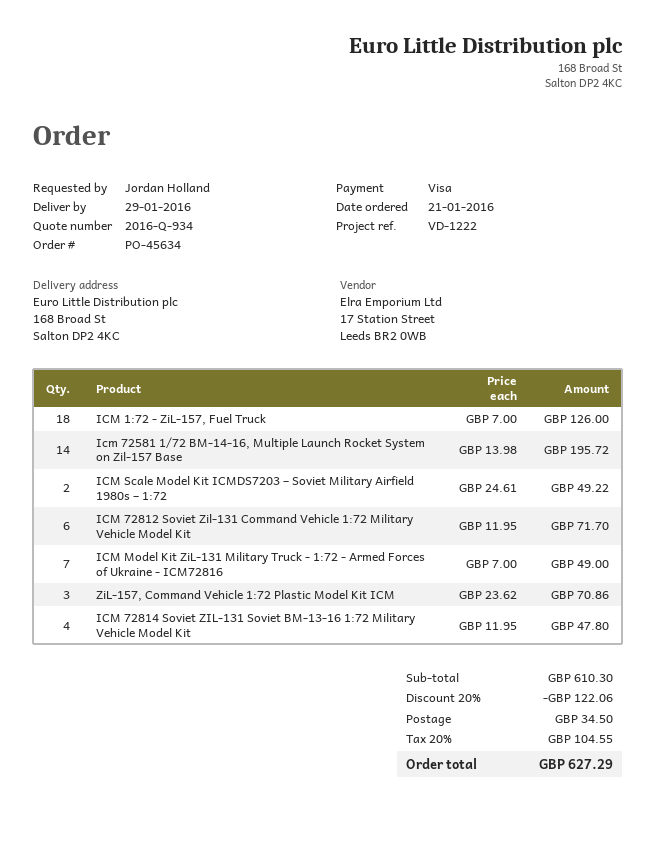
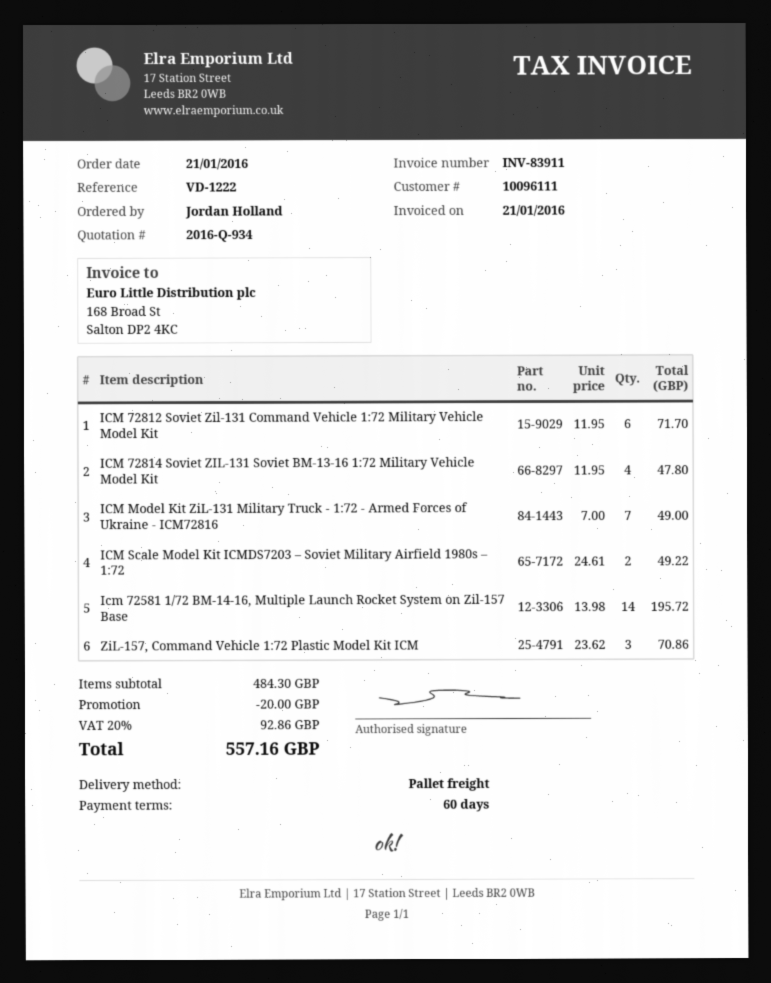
ICM 1:72 - ZiL-157, Fuel Truck: 18 x 7.00 = 126.00 -> none
subtotal: 610.30 -> 484.30
discount: 122.06 -> 20.00
shipping: 34.50 -> none
tax: 20% = 104.55 -> 20% = 92.86
total: 627.29 -> 557.16

